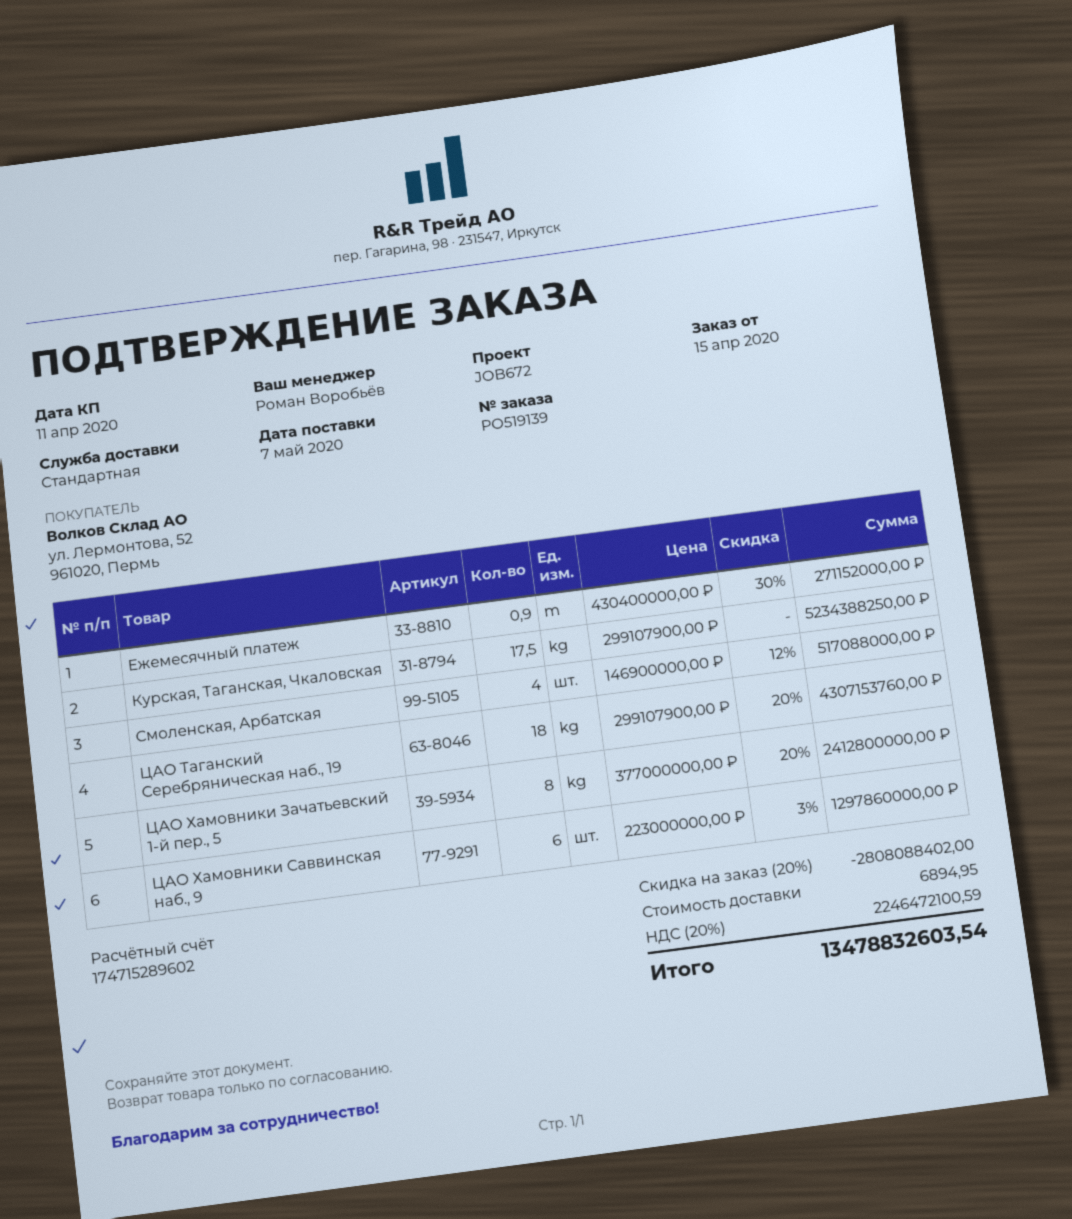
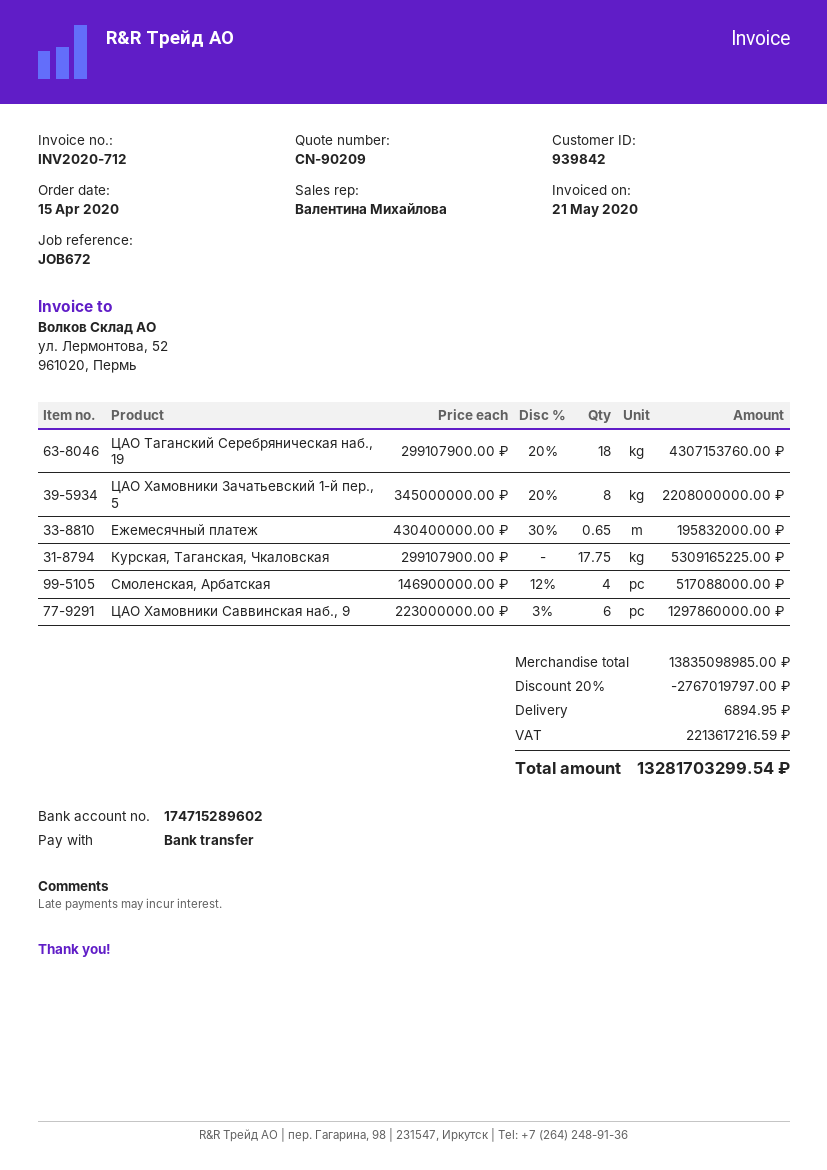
sales rep: Роман Воробьёв -> Валентина Михайлова
Ежемесячный платеж: 0.9 x 430400000.00 - 30% = 271152000.00 -> 0.65 x 430400000.00 - 30% = 195832000.00
Курская, Таганская, Чкаловская: 17.5 x 299107900.00 = 5234388250.00 -> 17.75 x 299107900.00 = 5309165225.00
ЦАО Хамовники Зачатьевский 1-й пер., 5: 8 x 377000000.00 - 20% = 2412800000.00 -> 8 x 345000000.00 - 20% = 2208000000.00
discount: 20% = 2808088402.00 -> 20% = 2767019797.00
tax: 2246472100.59 -> 2213617216.59
total: 13478832603.54 -> 13281703299.54

